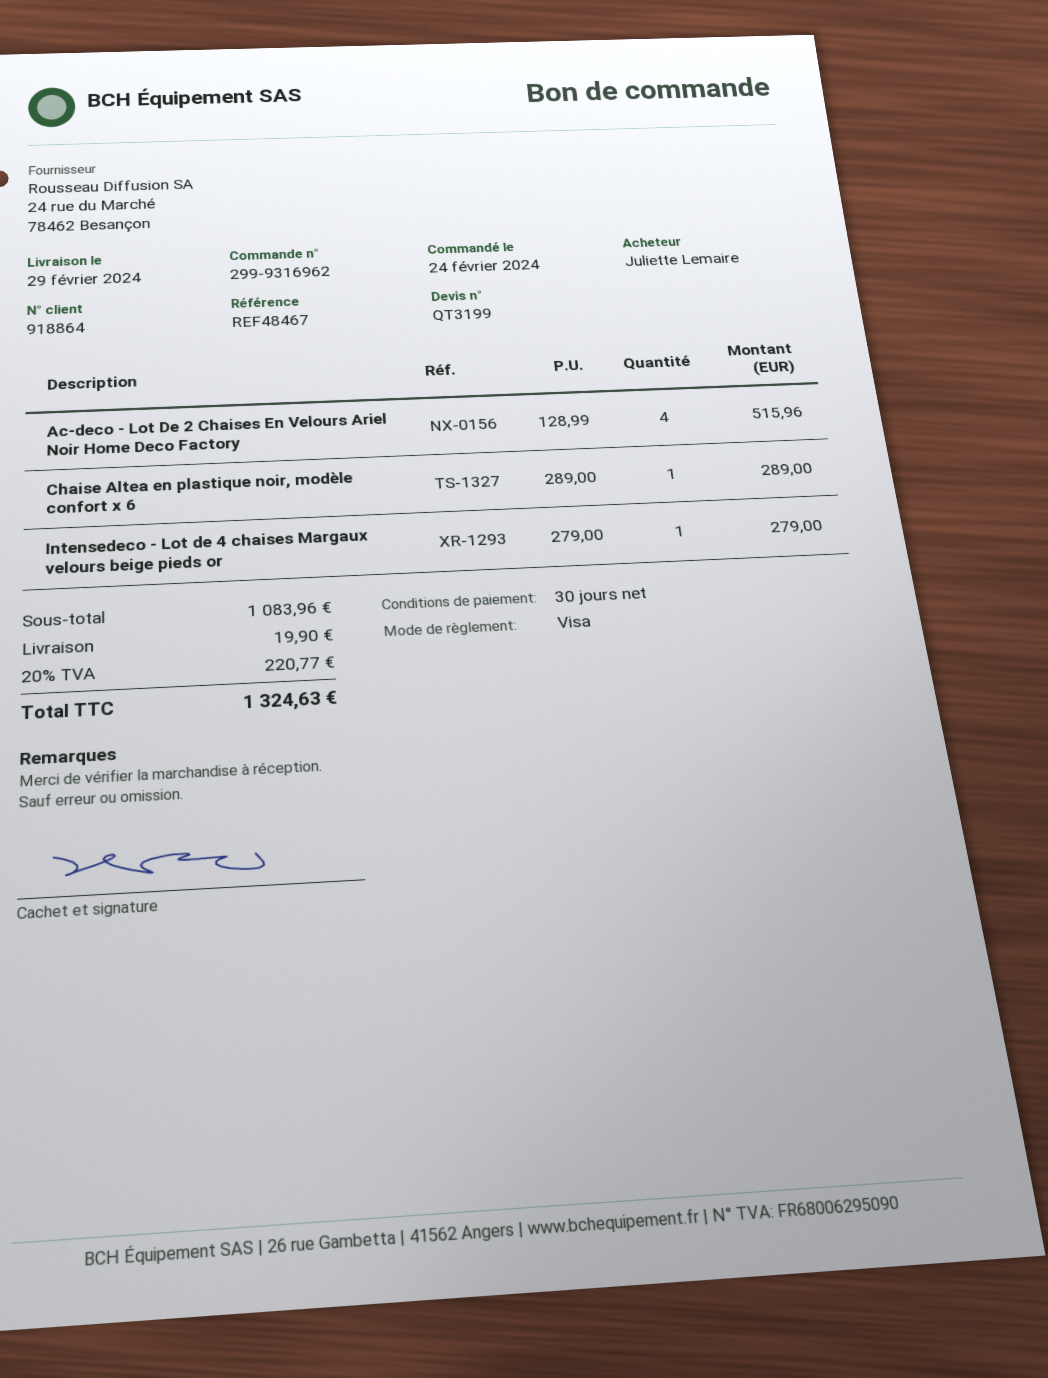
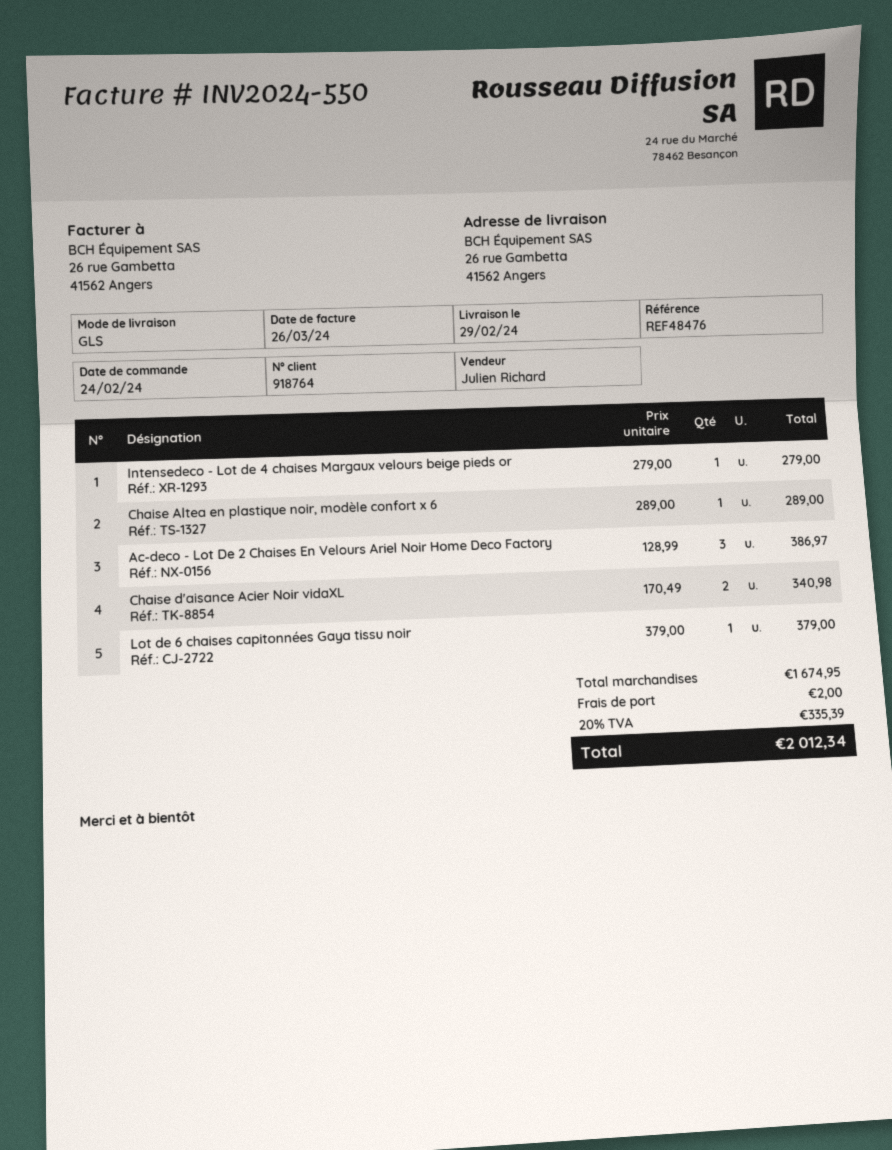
customer number: 918864 -> 918764
reference: REF48467 -> REF48476
Ac-deco - Lot De 2 Chaises En Velours Ariel Noir Home Deco Factory: 4 x 128.99 = 515.96 -> 3 x 128.99 = 386.97
Chaise d'aisance Acier Noir vidaXL: none -> 2 x 170.49 = 340.98
Lot de 6 chaises capitonnées Gaya tissu noir: none -> 1 x 379.00 = 379.00
subtotal: 1083.96 -> 1674.95
shipping: 19.90 -> 2.00
tax: 20% = 220.77 -> 20% = 335.39
total: 1324.63 -> 2012.34

